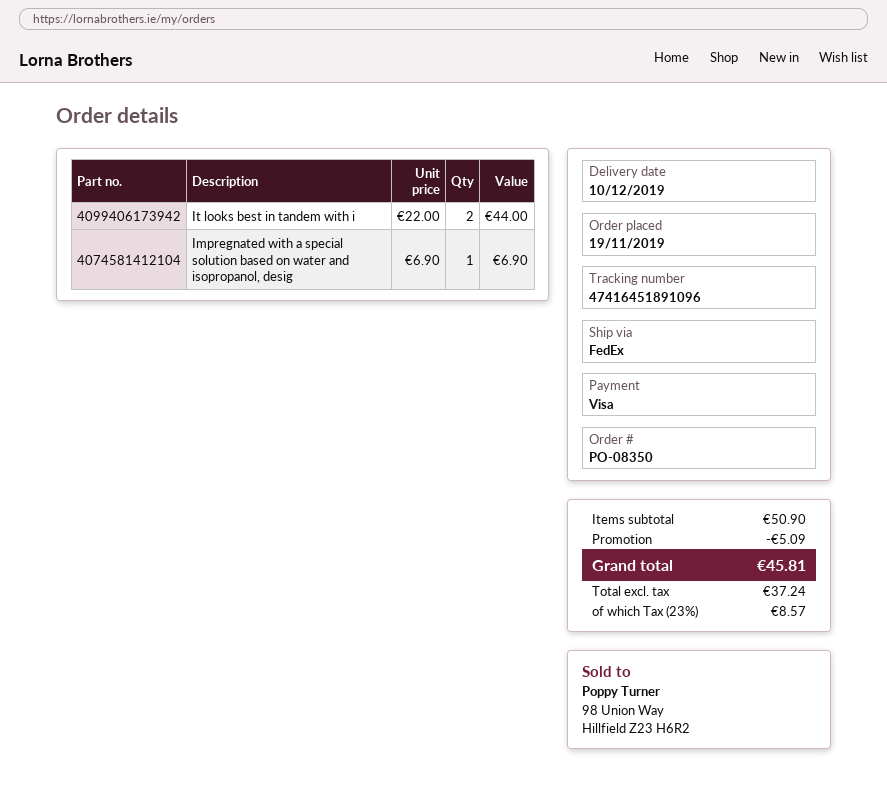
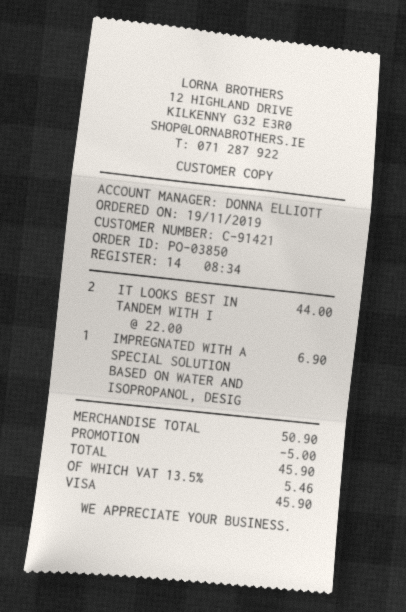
order number: PO-08350 -> PO-03850
discount: 5.09 -> 5.00
tax: 23% = 8.57 -> 13.5% = 5.46
total: 45.81 -> 45.90

